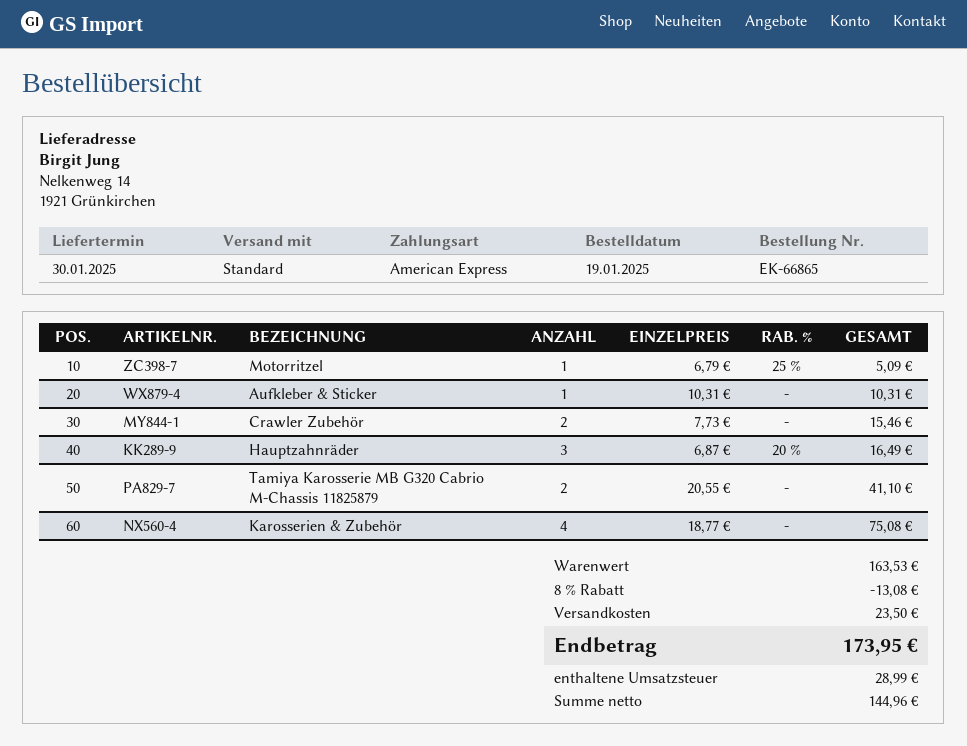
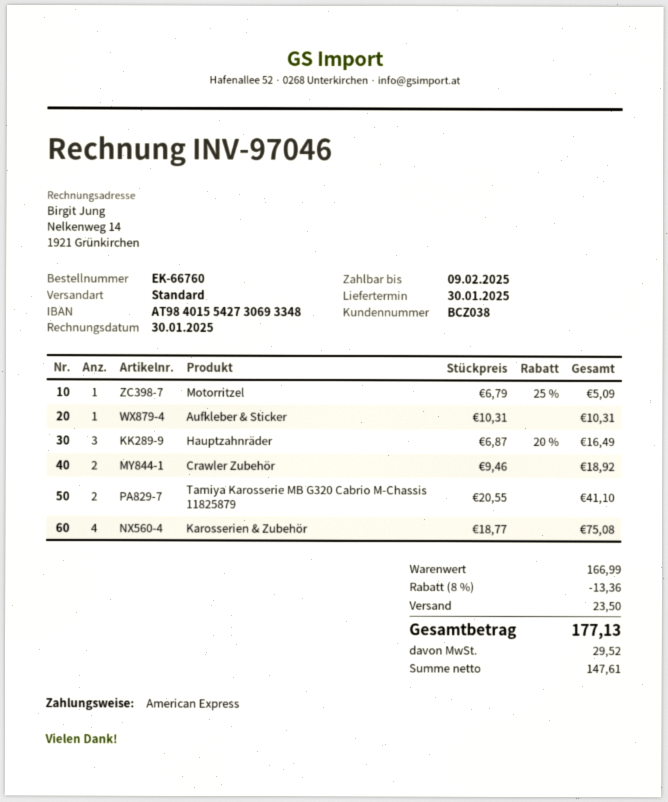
order number: EK-66865 -> EK-66760
Crawler Zubehör: 2 x 7.73 = 15.46 -> 2 x 9.46 = 18.92
subtotal: 163.53 -> 166.99
discount: 8% = 13.08 -> 8% = 13.36
net: 144.96 -> 147.61
tax: 28.99 -> 29.52
total: 173.95 -> 177.13

